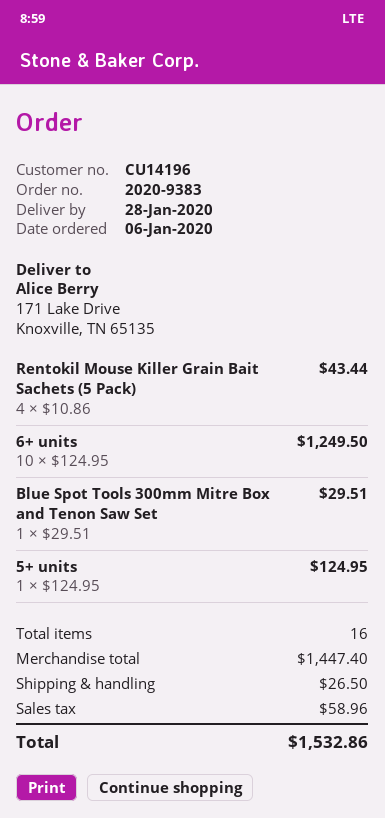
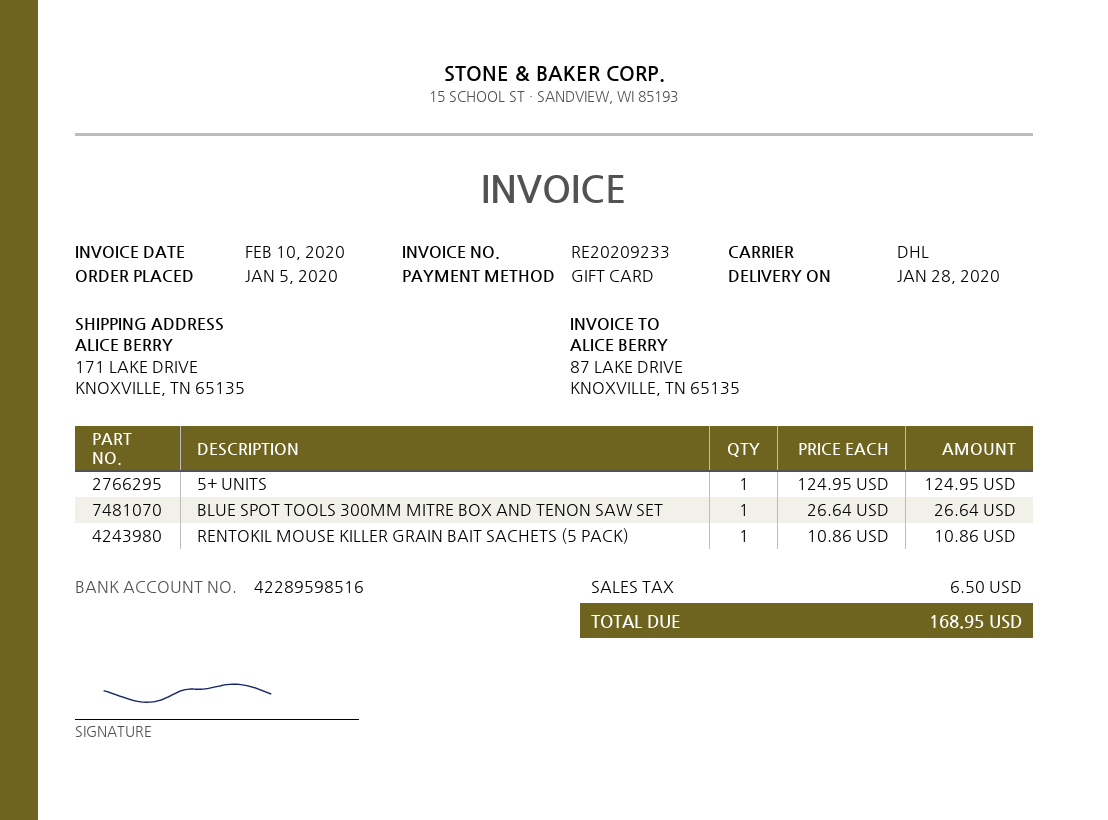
order date: 2020-01-06 -> 2020-01-05
Rentokil Mouse Killer Grain Bait Sachets (5 Pack): 4 x 10.86 = 43.44 -> 1 x 10.86 = 10.86
6+ units: 10 x 124.95 = 1249.50 -> none
Blue Spot Tools 300mm Mitre Box and Tenon Saw Set: 1 x 29.51 = 29.51 -> 1 x 26.64 = 26.64
shipping: 26.50 -> none
tax: 58.96 -> 6.50
total: 1532.86 -> 168.95

